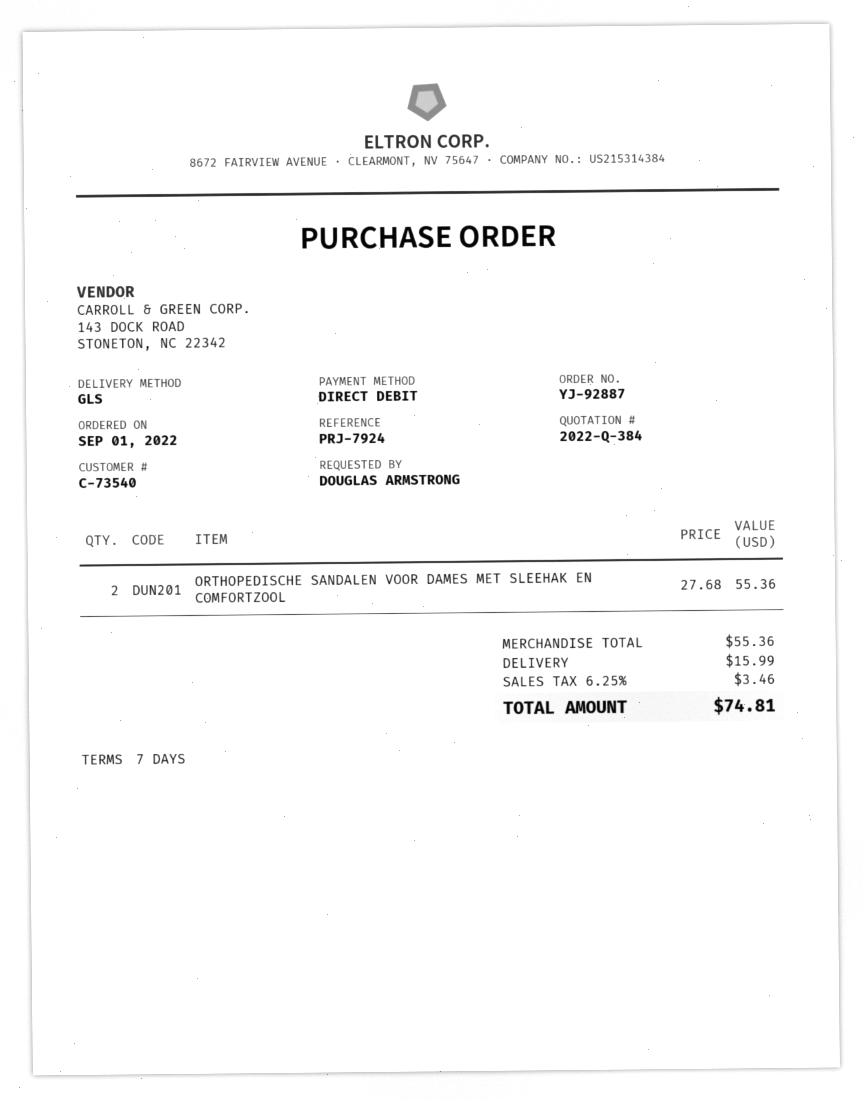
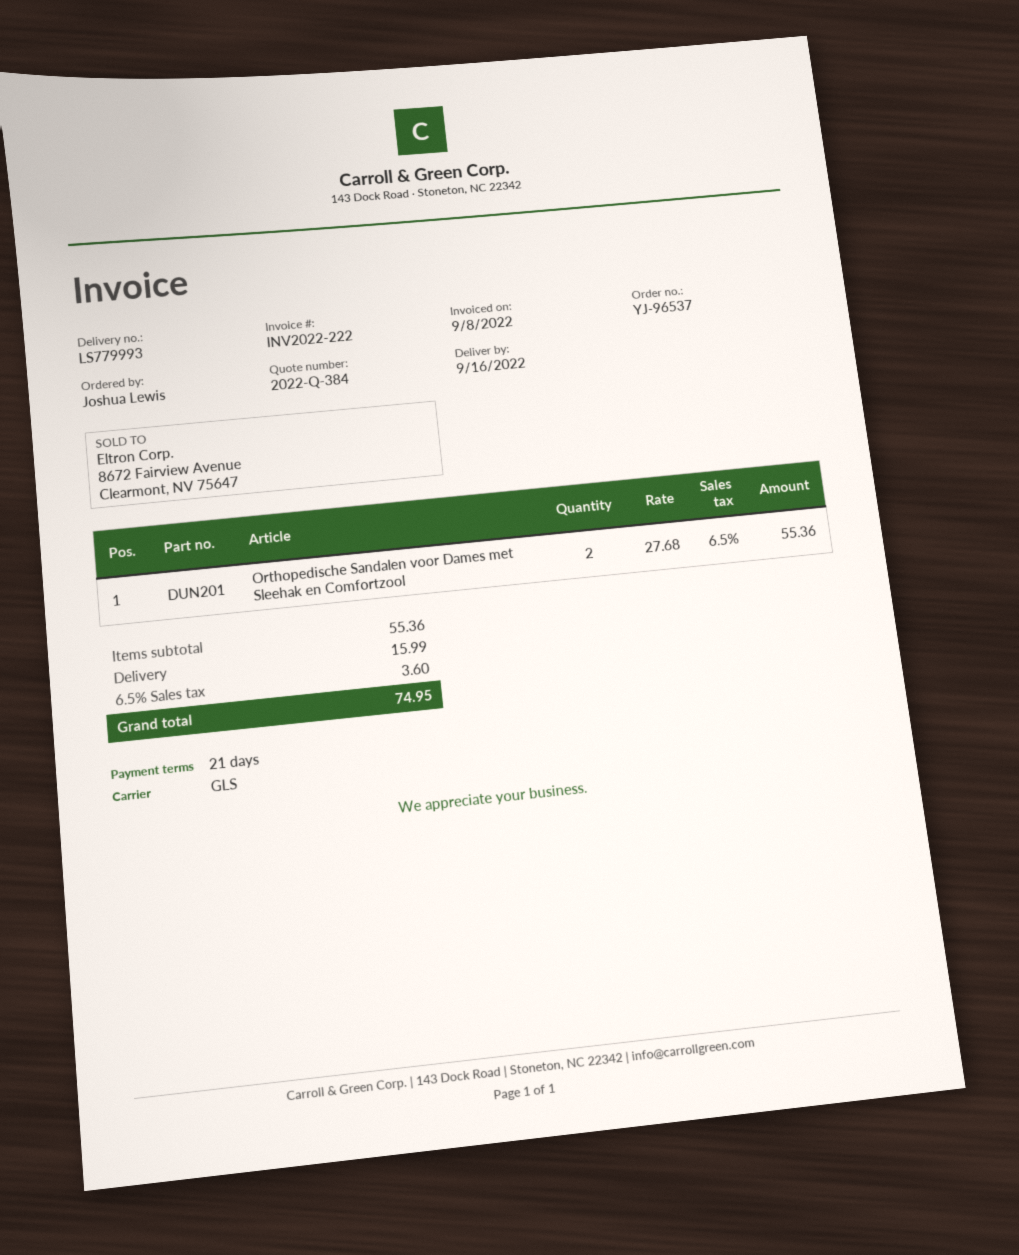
order number: YJ-92887 -> YJ-96537
payment terms: 7 days -> 21 days
ordered by: DOUGLAS ARMSTRONG -> Joshua Lewis
tax: 6.25% = 3.46 -> 6.5% = 3.60
total: 74.81 -> 74.95

